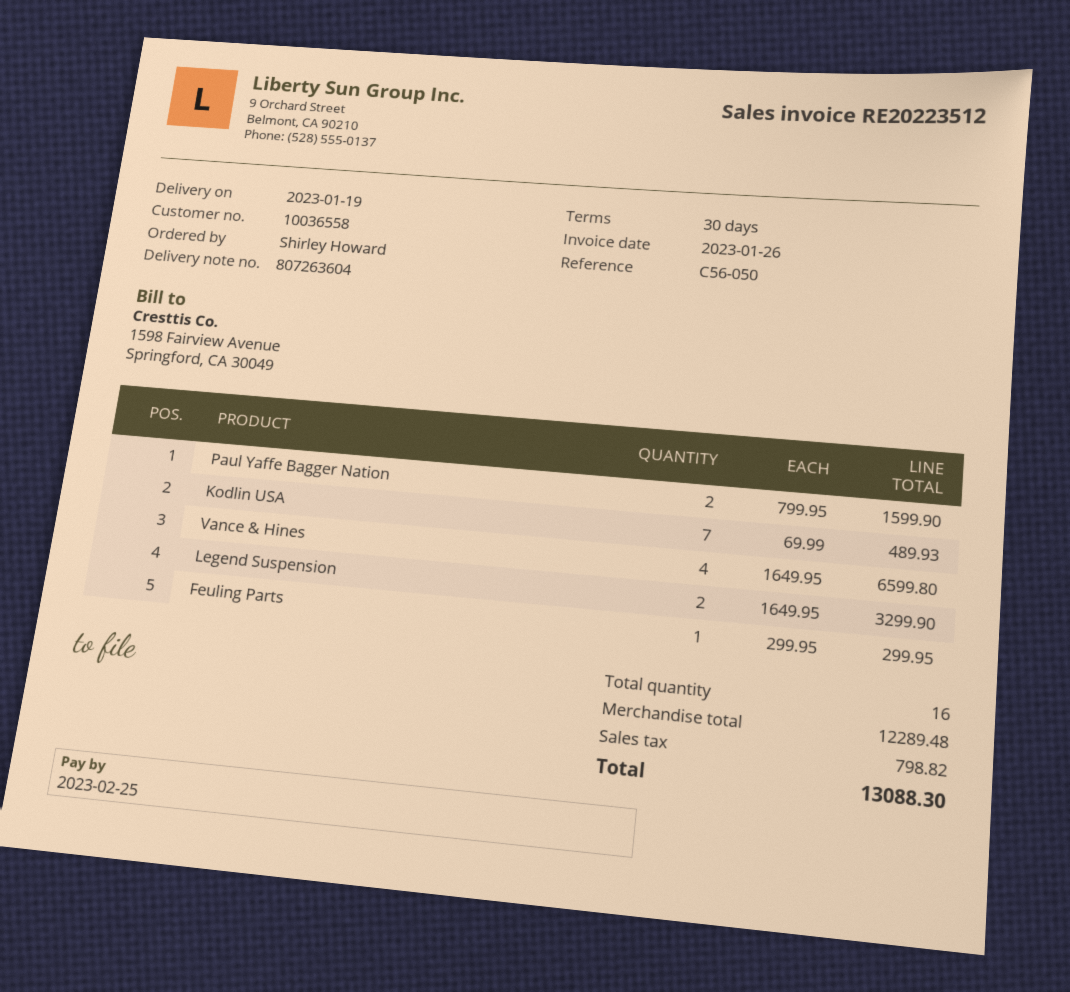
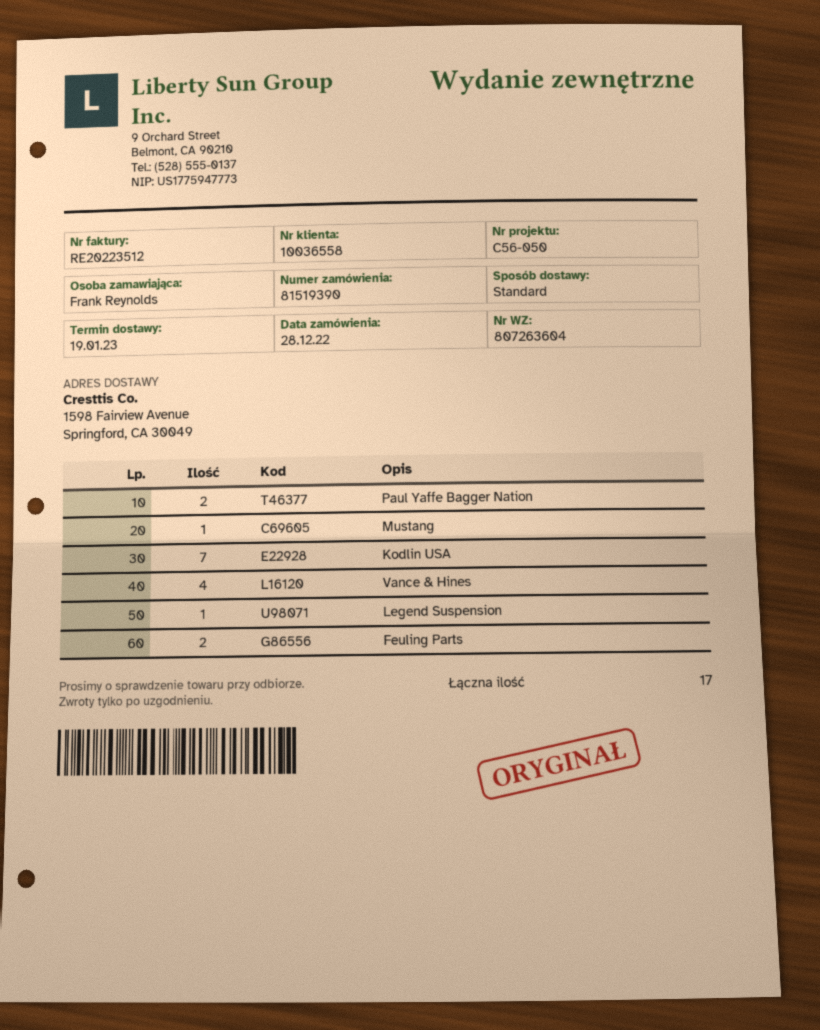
ordered by: Shirley Howard -> Frank Reynolds
Legend Suspension: 2 -> 1
Feuling Parts: 1 -> 2
Mustang: none -> 1
total quantity: 16 -> 17

